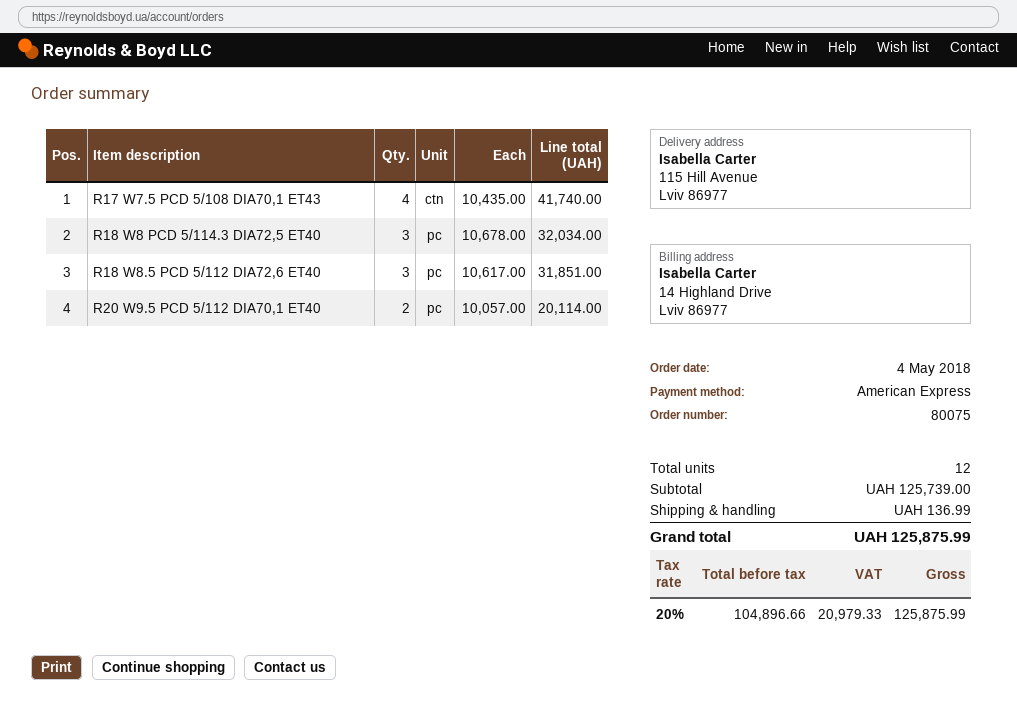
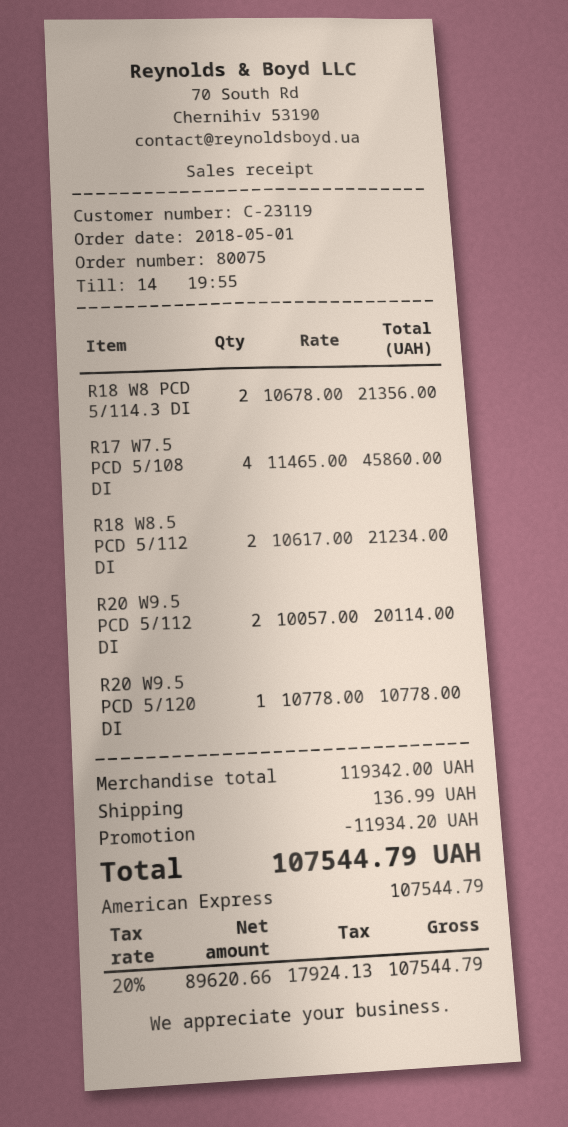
order date: 2018-05-04 -> 2018-05-01
R17 W7.5 PCD 5/108 DIA70,1 ET43: 4 x 10435.00 = 41740.00 -> 4 x 11465.00 = 45860.00
R18 W8 PCD 5/114.3 DIA72,5 ET40: 3 x 10678.00 = 32034.00 -> 2 x 10678.00 = 21356.00
R18 W8.5 PCD 5/112 DIA72,6 ET40: 3 x 10617.00 = 31851.00 -> 2 x 10617.00 = 21234.00
R20 W9.5 PCD 5/120 DI: none -> 1 x 10778.00 = 10778.00
subtotal: 125739.00 -> 119342.00
discount: none -> 11934.20
net: 104896.66 -> 89620.66
tax: 20% = 20979.33 -> 20% = 17924.13
total: 125875.99 -> 107544.79

